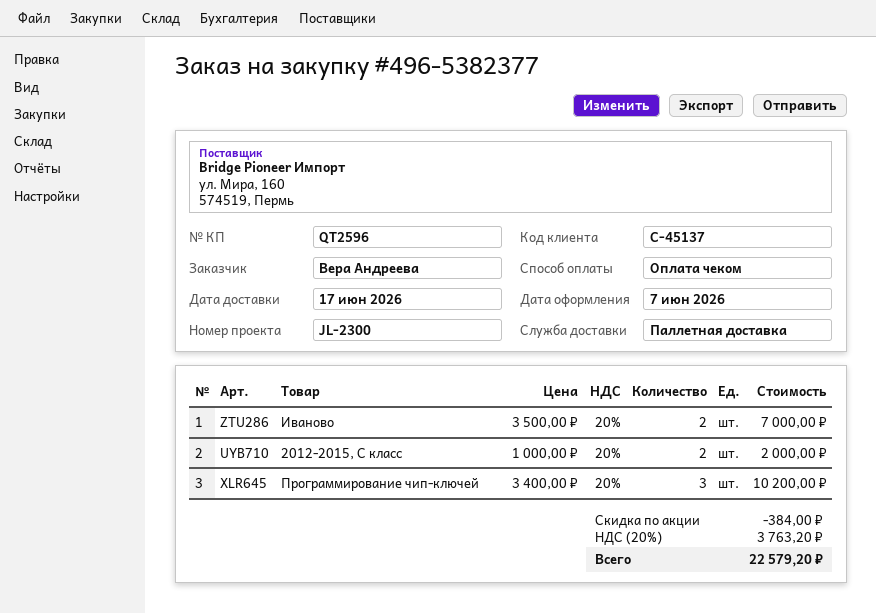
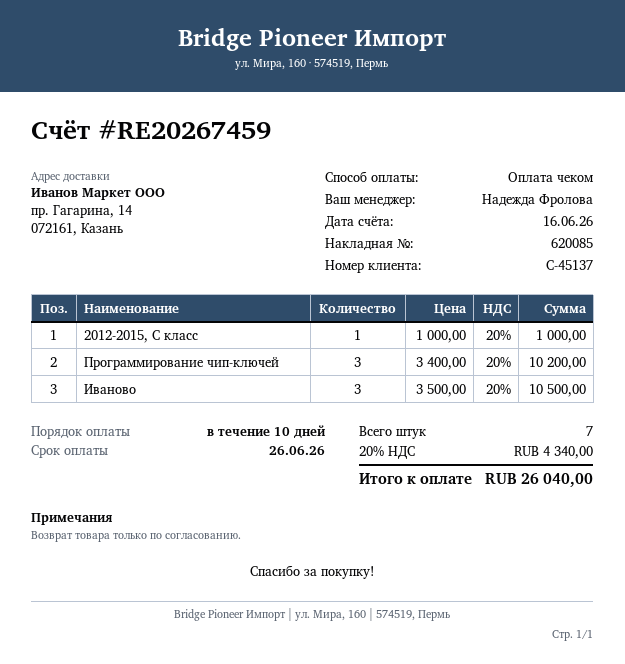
Иваново: 2 x 3500.00 = 7000.00 -> 3 x 3500.00 = 10500.00
2012-2015, C класс: 2 x 1000.00 = 2000.00 -> 1 x 1000.00 = 1000.00
discount: 384.00 -> none
tax: 20% = 3763.20 -> 20% = 4340.00
total: 22579.20 -> 26040.00

